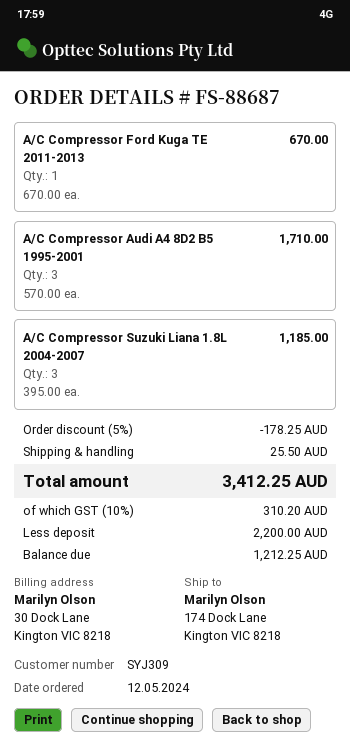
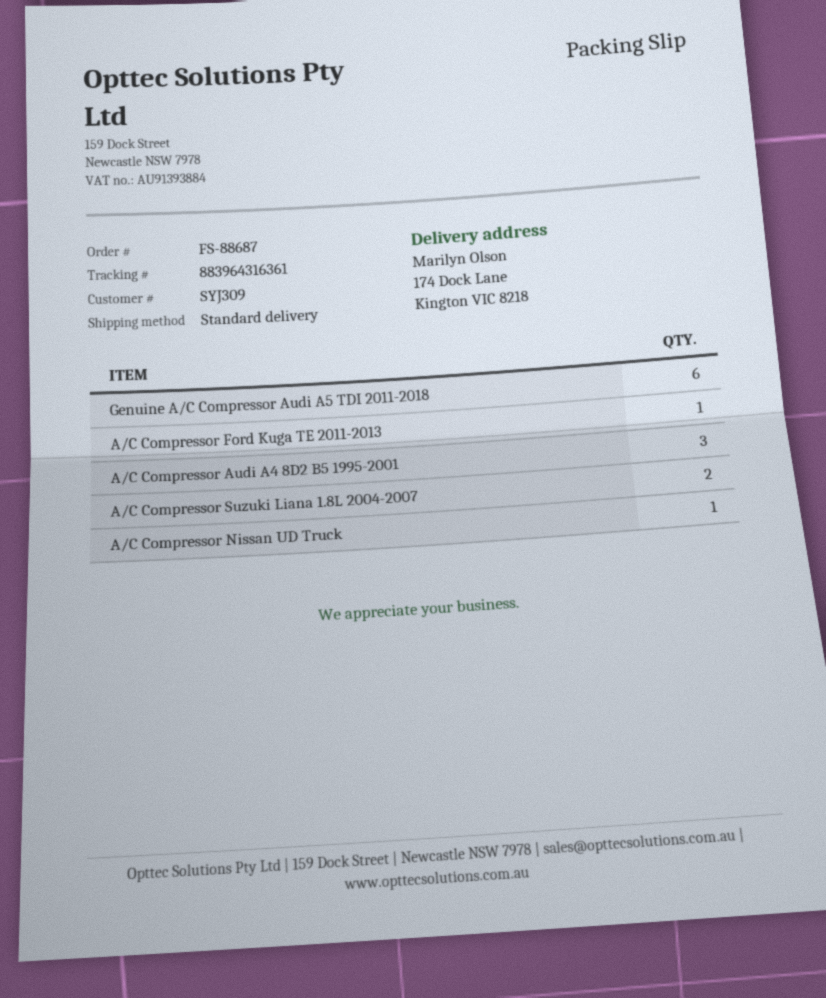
A/C Compressor Suzuki Liana 1.8L 2004-2007: 3 -> 2
Genuine A/C Compressor Audi A5 TDI 2011-2018: none -> 6
A/C Compressor Nissan UD Truck: none -> 1

